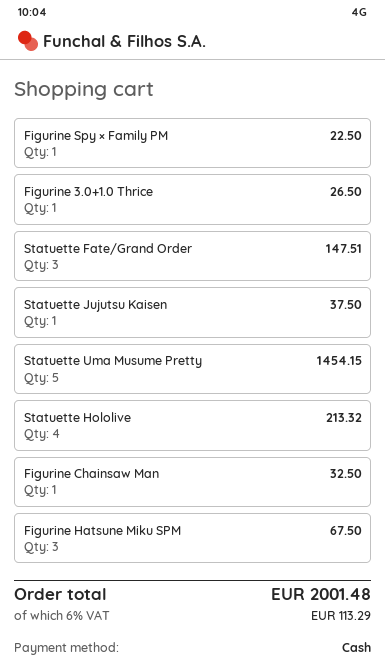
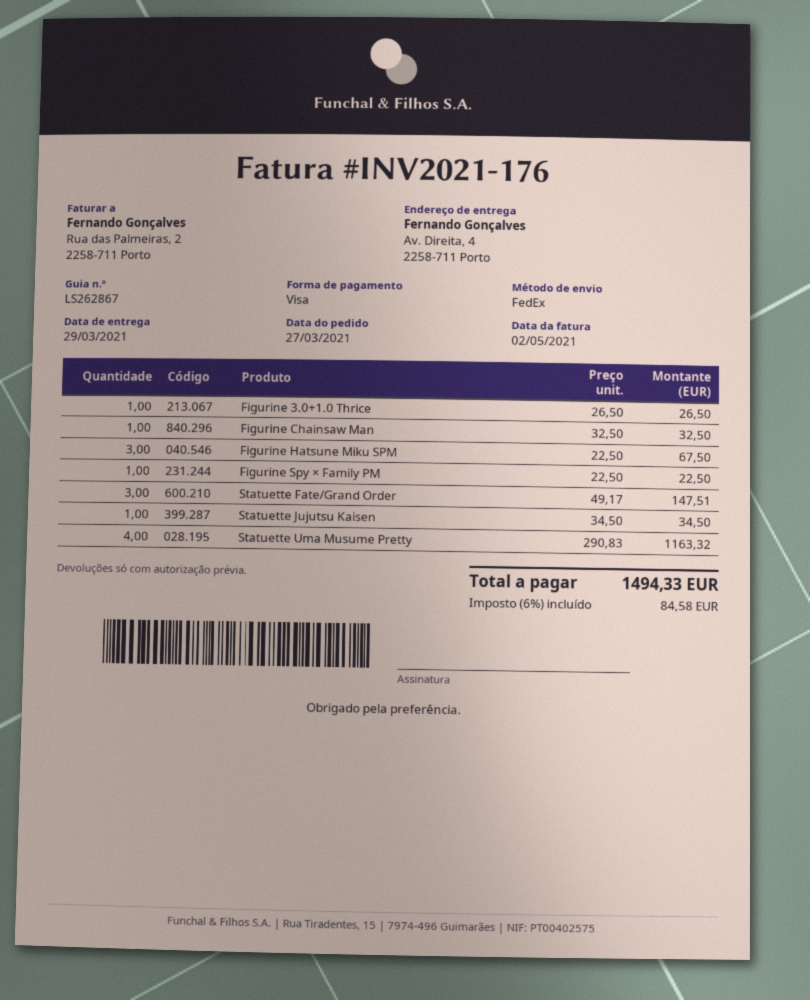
payment method: cash -> Visa
Statuette Jujutsu Kaisen: 1 for 37.50 -> 1 for 34.50
Statuette Uma Musume Pretty: 5 for 1454.15 -> 4 for 1163.32
Statuette Hololive: 4 for 213.32 -> none
tax: 6% = 113.29 -> 6% = 84.58
total: 2001.48 -> 1494.33

